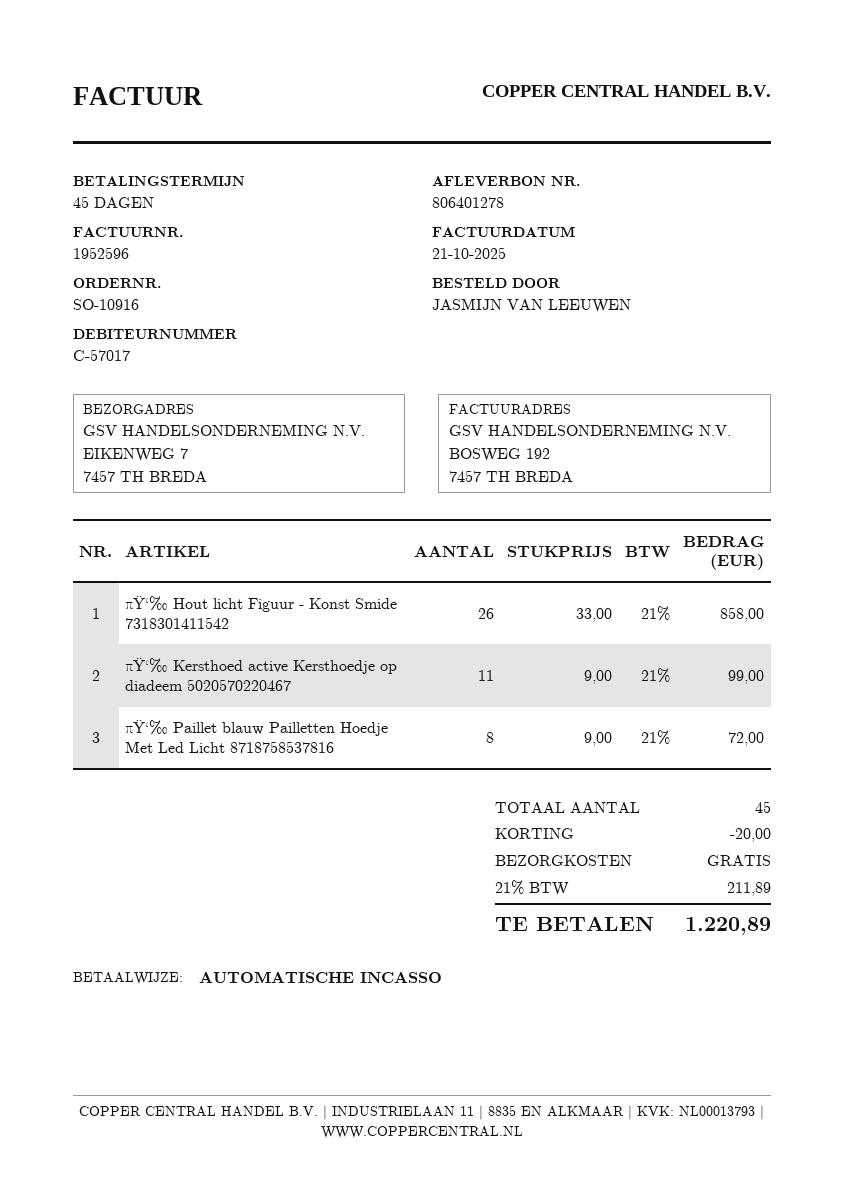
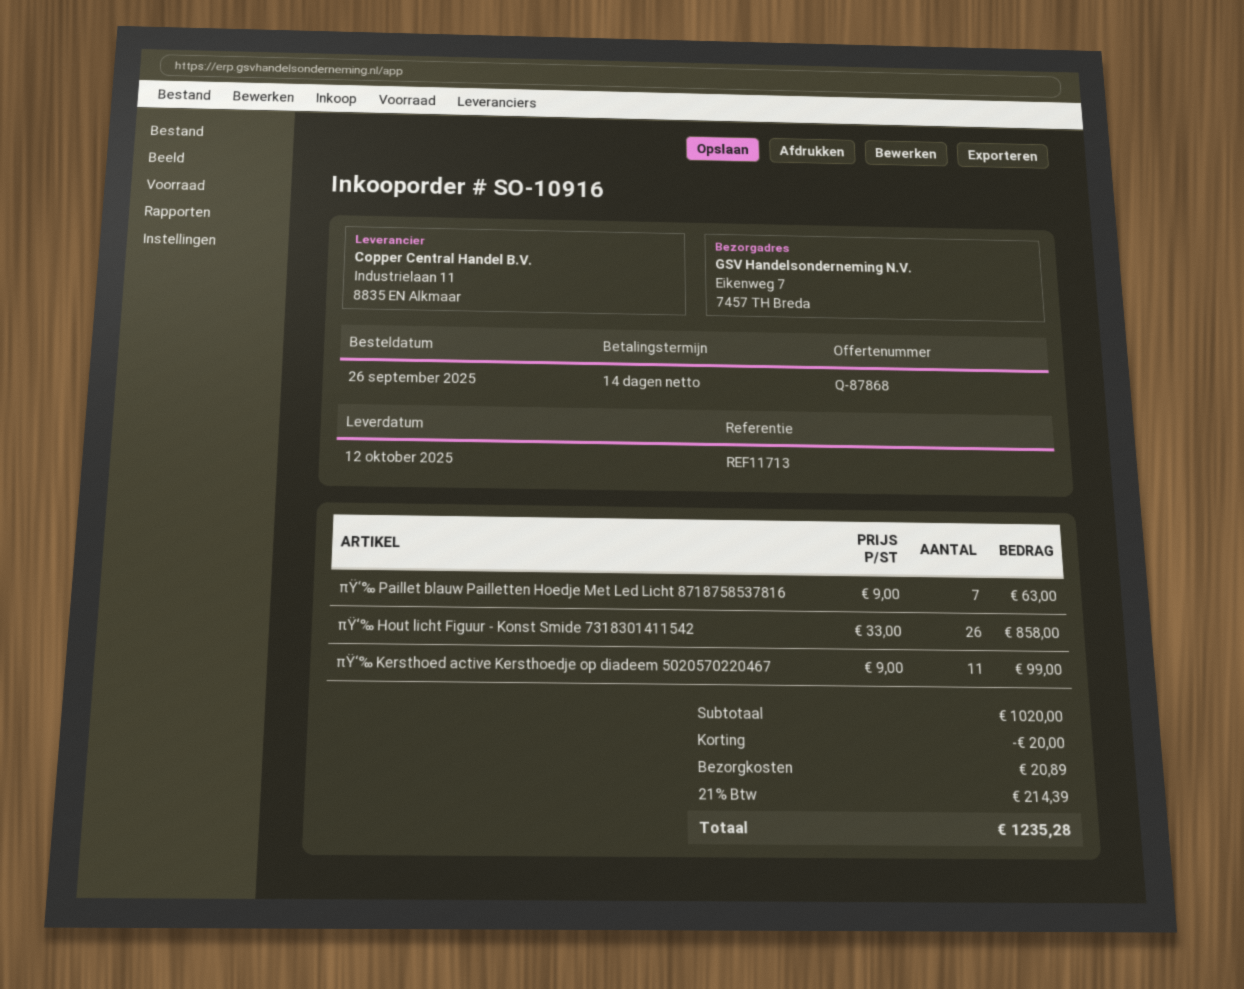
payment terms: 45 days -> 14 days
πŸ‘‰ Paillet blauw Pailletten Hoedje Met Led Licht 8718758537816: 8 x 9.00 = 72.00 -> 7 x 9.00 = 63.00
shipping: 0.00 -> 20.89
tax: 21% = 211.89 -> 21% = 214.39
total: 1220.89 -> 1235.28

